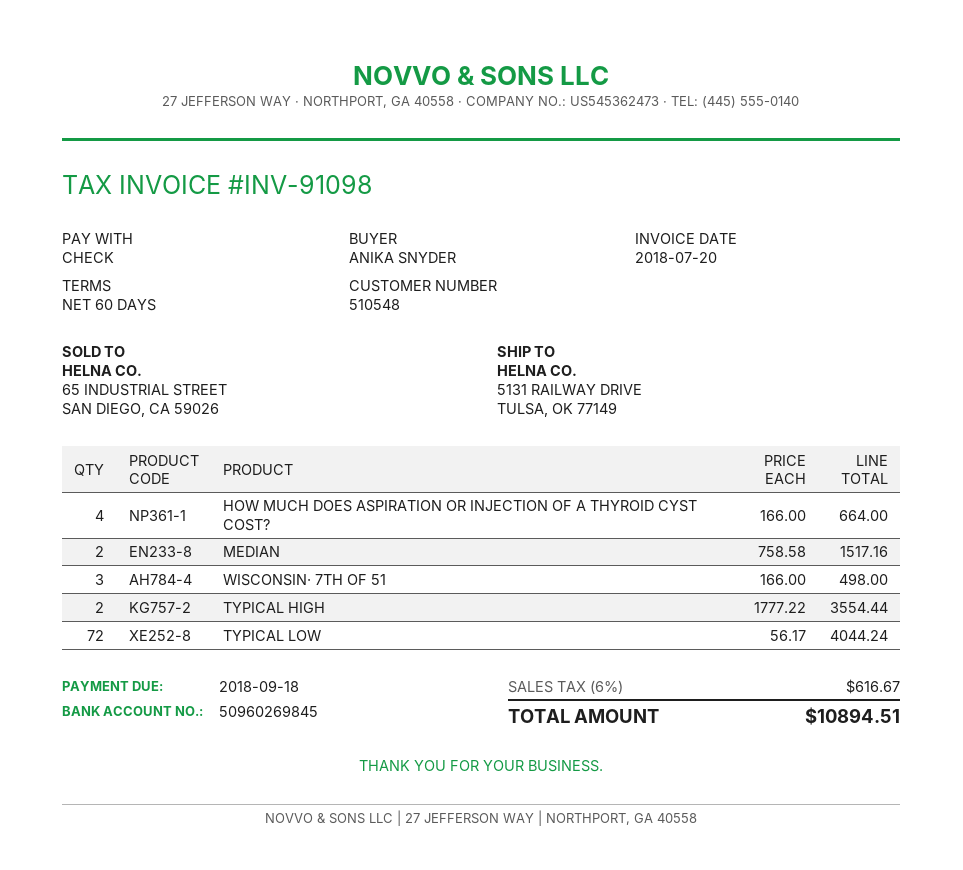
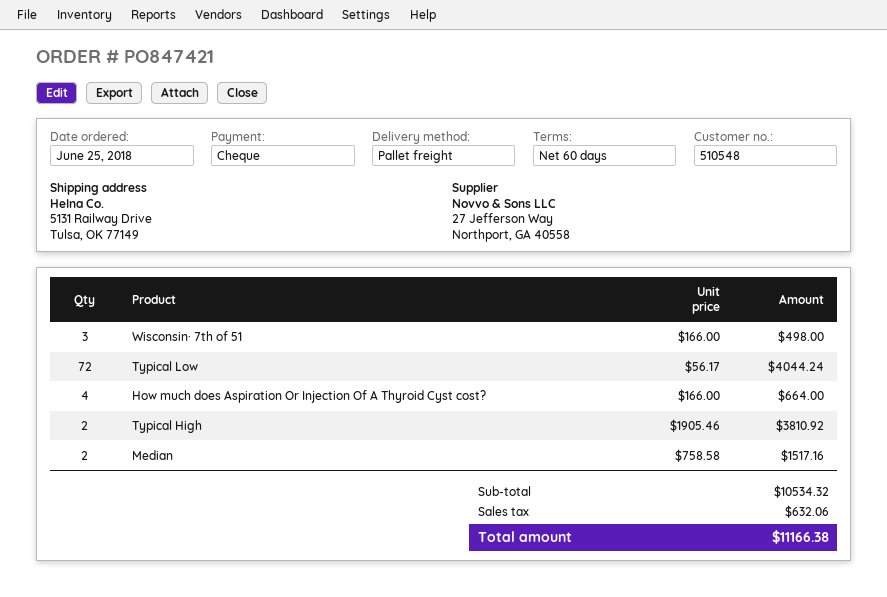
TYPICAL HIGH: 2 x 1777.22 = 3554.44 -> 2 x 1905.46 = 3810.92
tax: 616.67 -> 632.06
total: 10894.51 -> 11166.38

